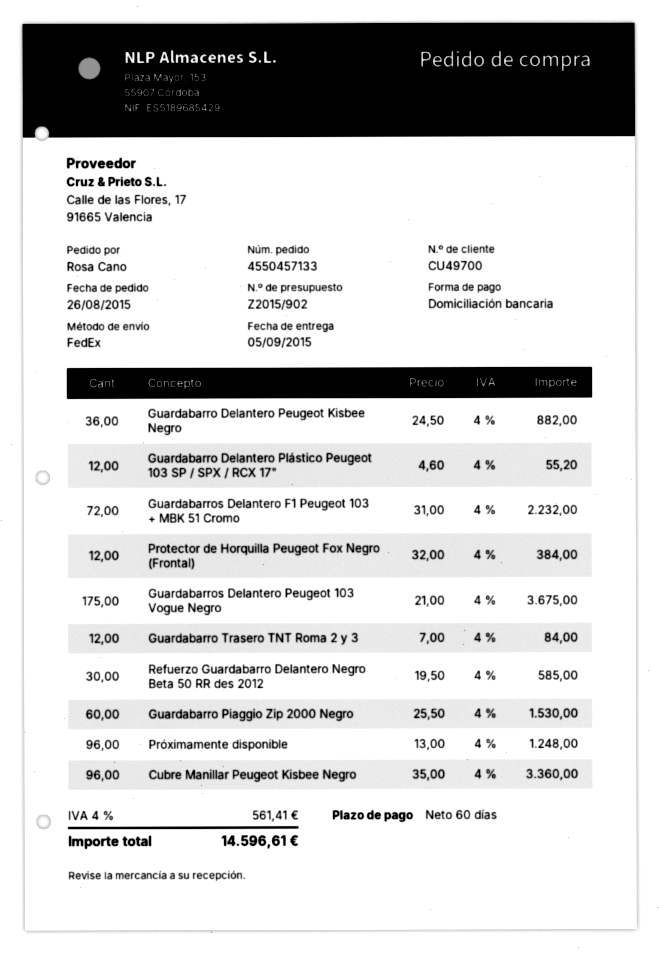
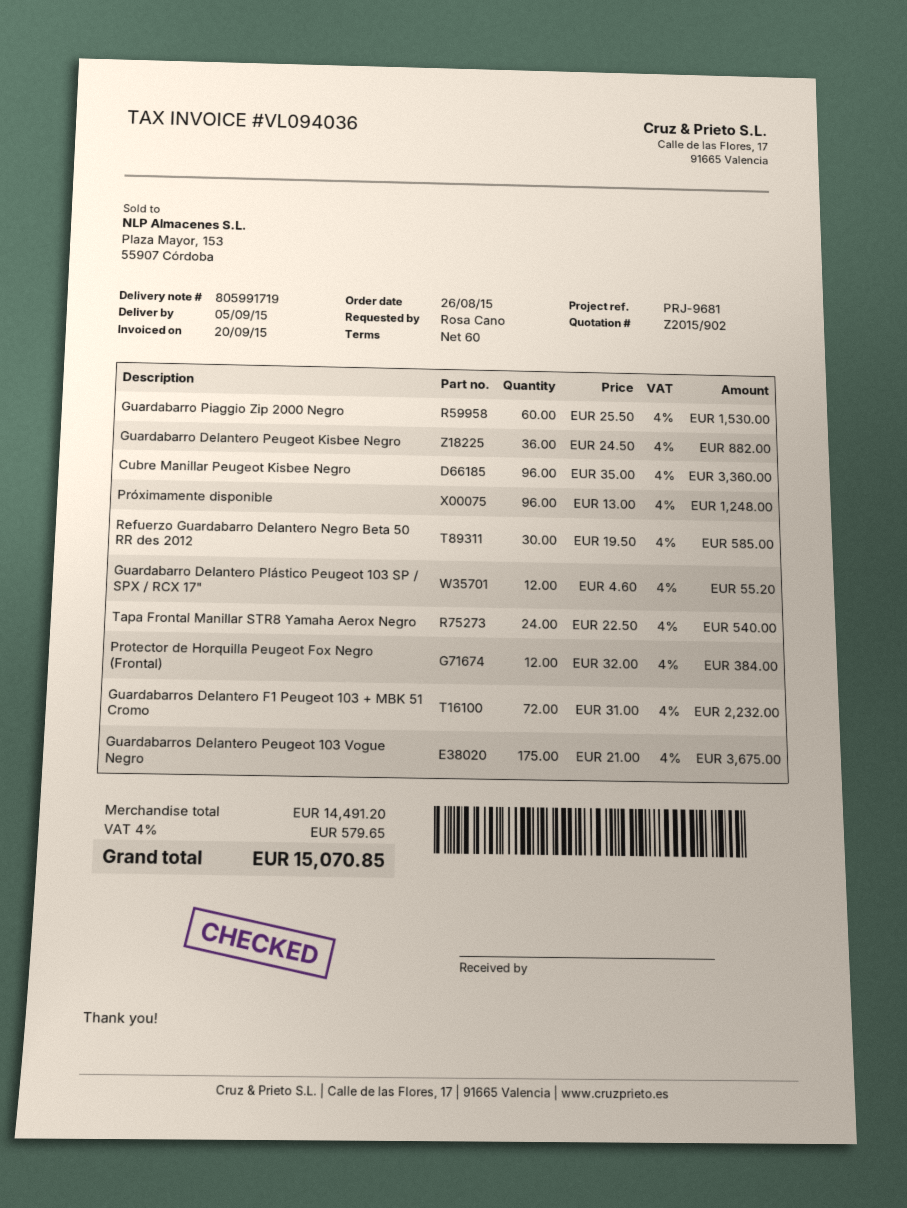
Guardabarro Trasero TNT Roma 2 y 3: 12 x 7.00 = 84.00 -> none
Tapa Frontal Manillar STR8 Yamaha Aerox Negro: none -> 24 x 22.50 = 540.00
tax: 4% = 561.41 -> 4% = 579.65
total: 14596.61 -> 15070.85

